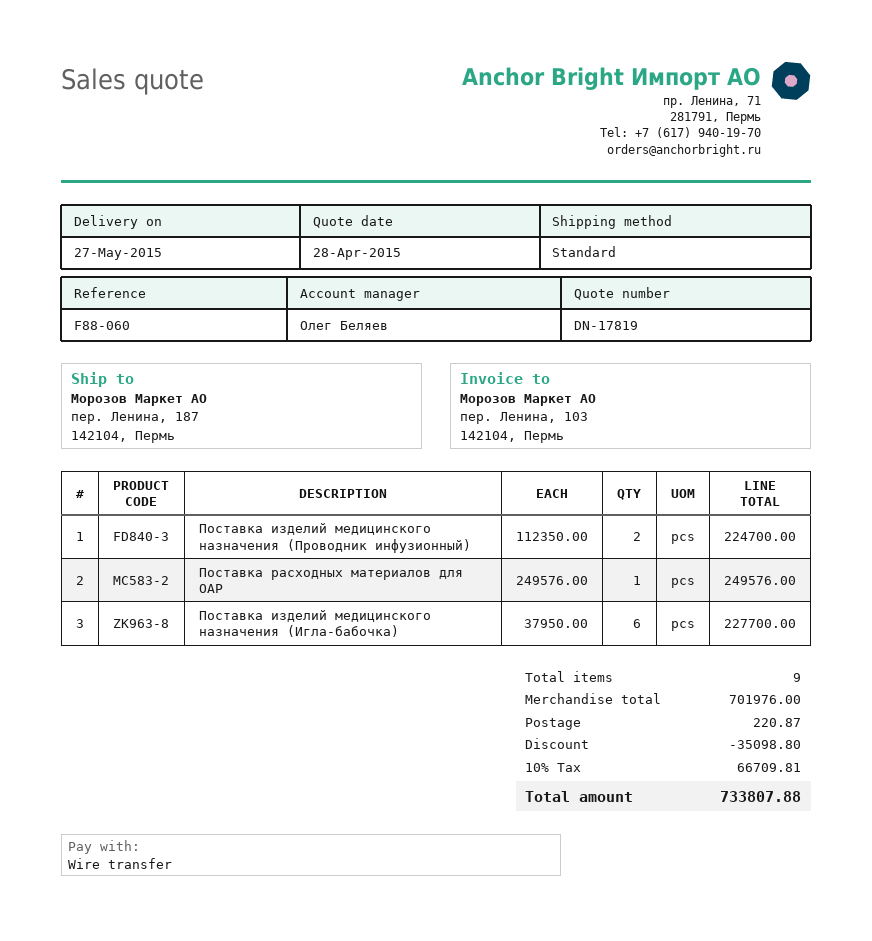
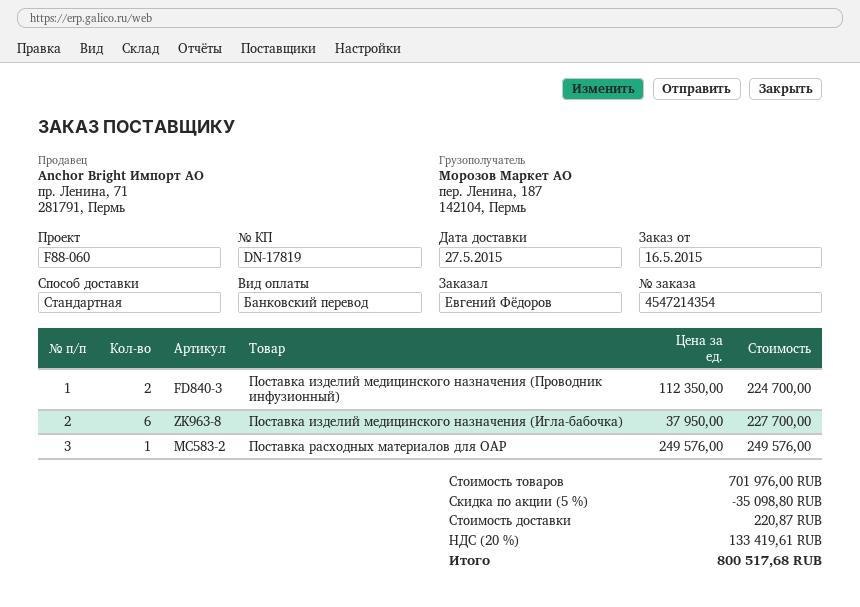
tax: 10% = 66709.81 -> 20% = 133419.61
total: 733807.88 -> 800517.68

